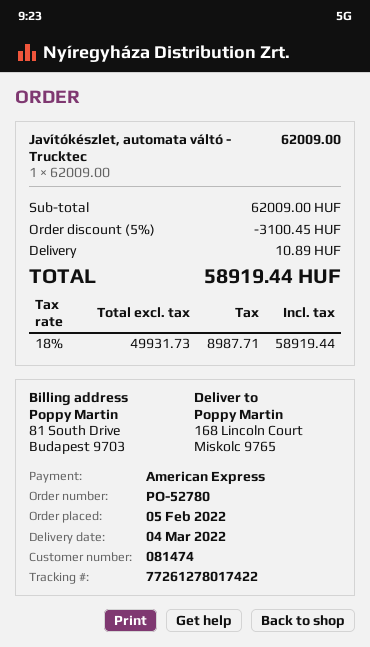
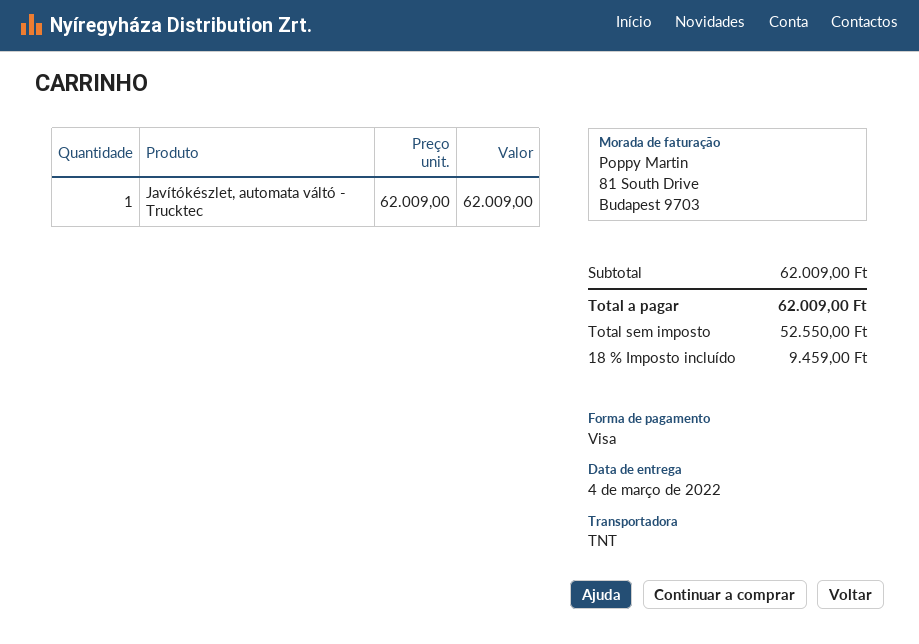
payment method: American Express -> Visa
discount: 5% = 3100.45 -> none
shipping: 10.89 -> none
net: 49931.73 -> 52550.00
tax: 18% = 8987.71 -> 18% = 9459.00
total: 58919.44 -> 62009.00

